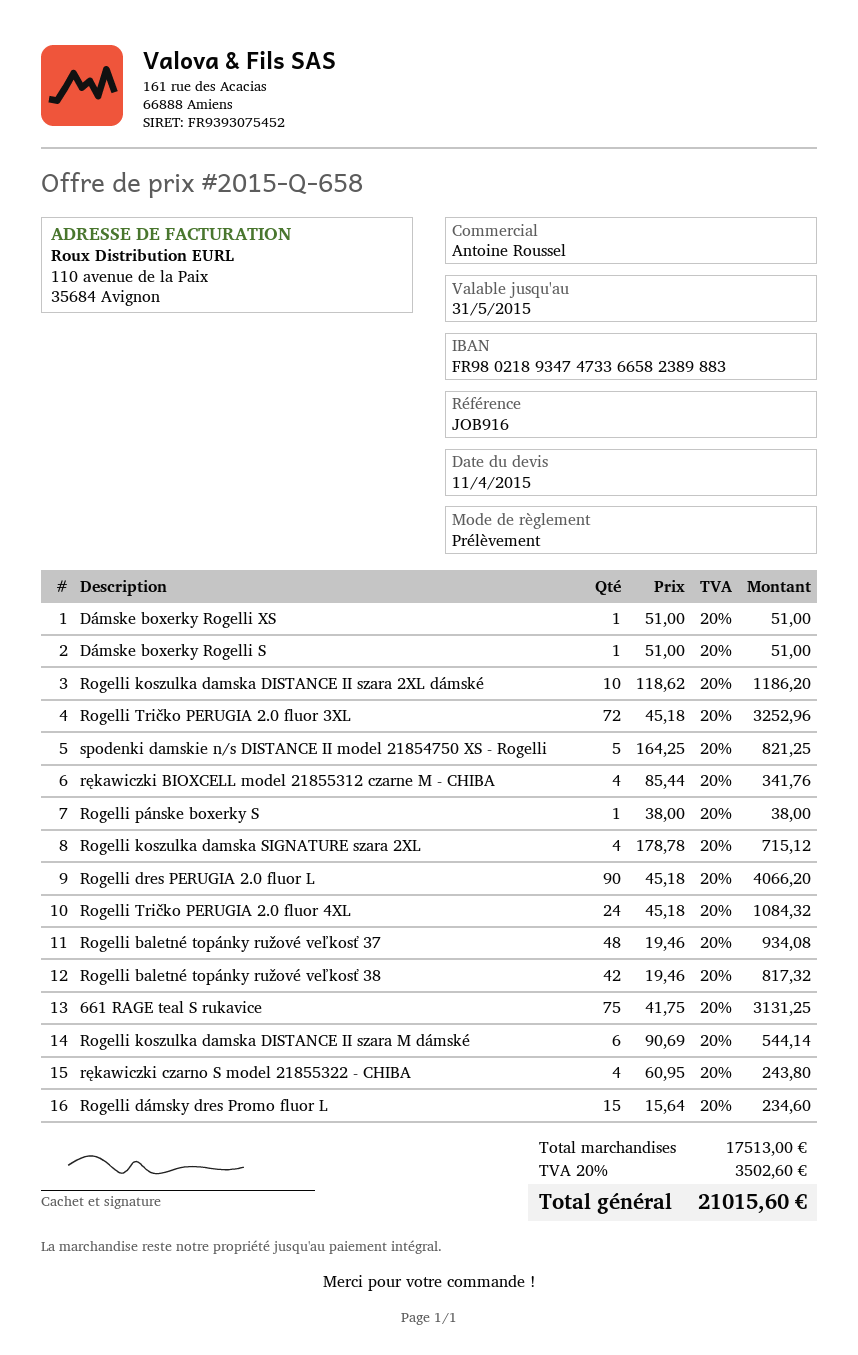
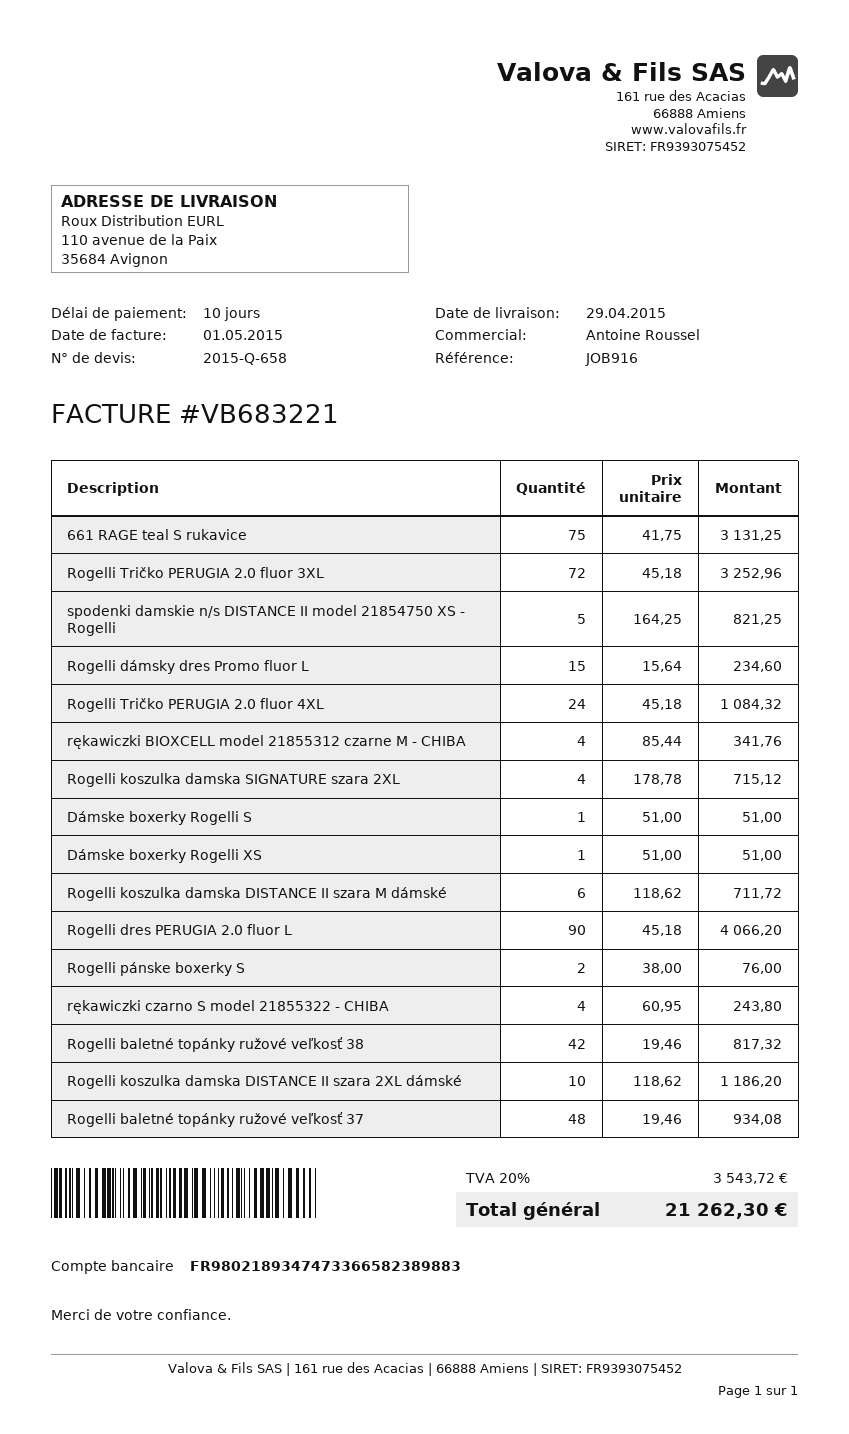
Rogelli pánske boxerky S: 1 x 38.00 = 38.00 -> 2 x 38.00 = 76.00
Rogelli koszulka damska DISTANCE II szara M dámské: 6 x 90.69 = 544.14 -> 6 x 118.62 = 711.72
tax: 20% = 3502.60 -> 20% = 3543.72
total: 21015.60 -> 21262.30

